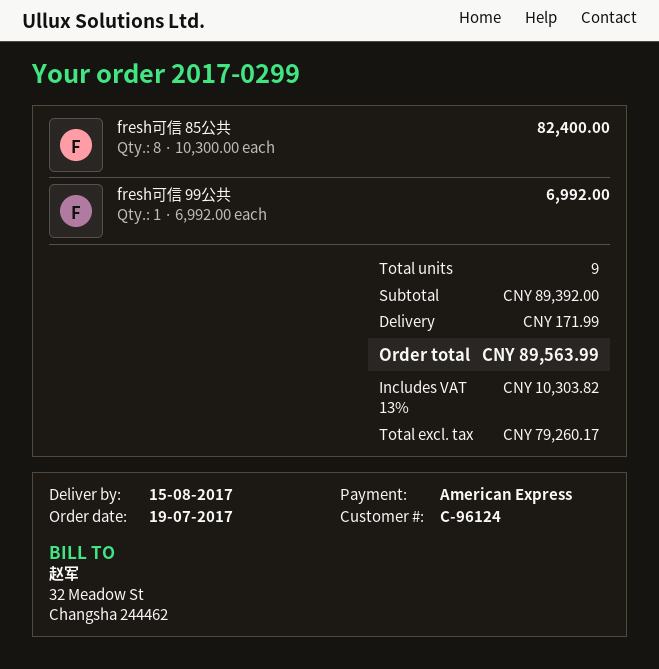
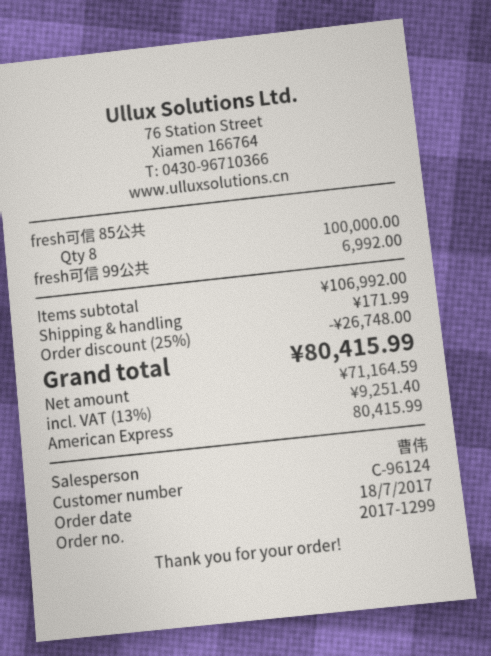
order number: 2017-0299 -> 2017-1299
order date: 2017-07-19 -> 2017-07-18
fresh可信 85公共: 8 for 82400.00 -> 8 for 100000.00
subtotal: 89392.00 -> 106992.00
discount: none -> 25% = 26748.00
net: 79260.17 -> 71164.59
tax: 13% = 10303.82 -> 13% = 9251.40
total: 89563.99 -> 80415.99

